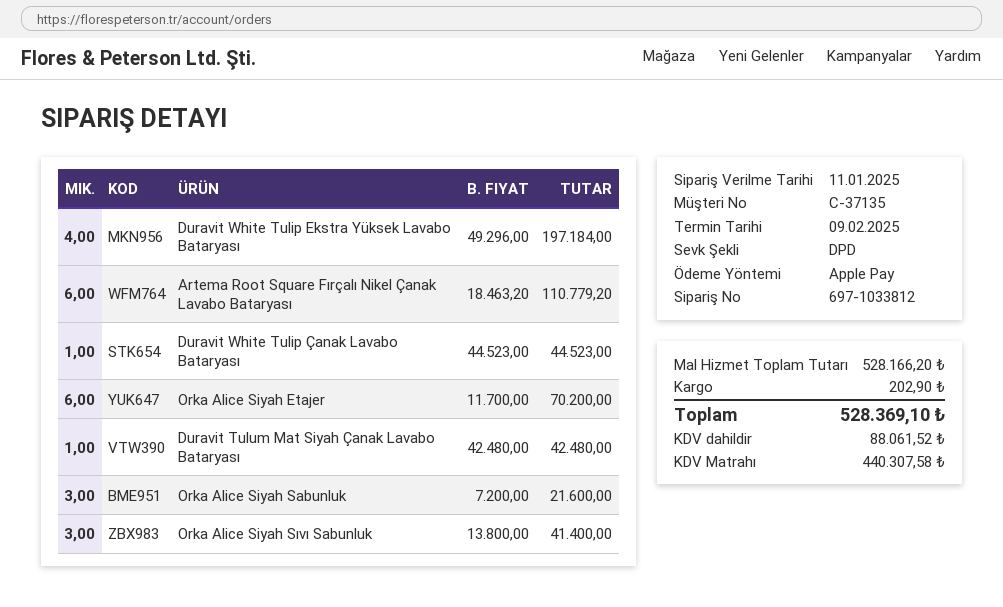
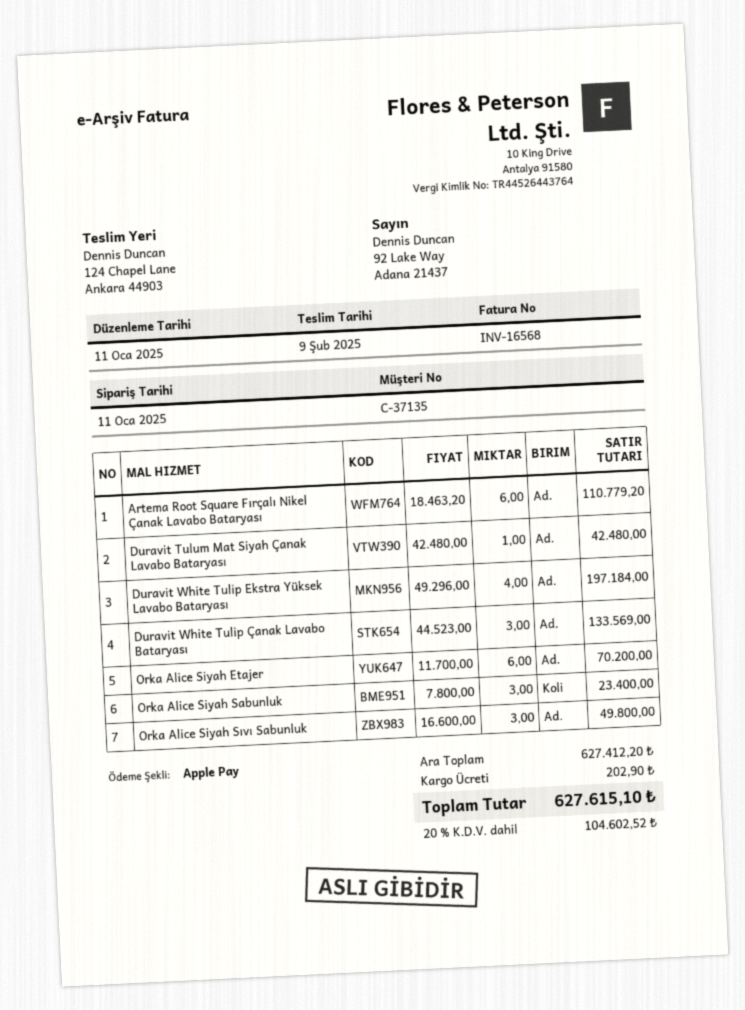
Duravit White Tulip Çanak Lavabo Bataryası: 1 x 44523.00 = 44523.00 -> 3 x 44523.00 = 133569.00
Orka Alice Siyah Sabunluk: 3 x 7200.00 = 21600.00 -> 3 x 7800.00 = 23400.00
Orka Alice Siyah Sıvı Sabunluk: 3 x 13800.00 = 41400.00 -> 3 x 16600.00 = 49800.00
subtotal: 528166.20 -> 627412.20
tax: 88061.52 -> 104602.52
total: 528369.10 -> 627615.10

